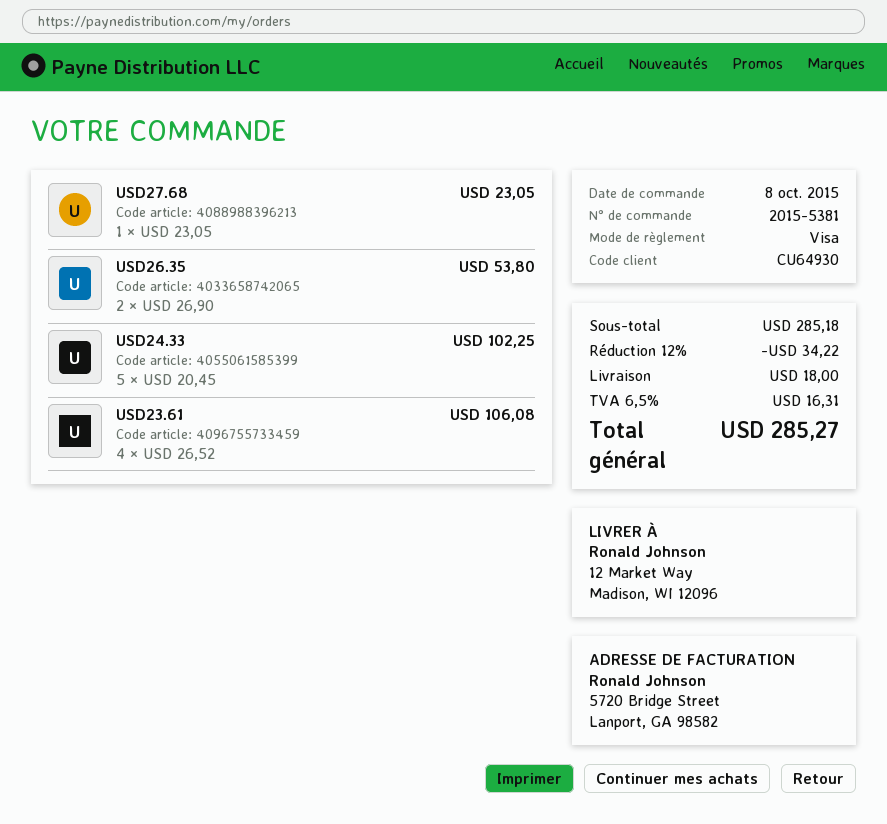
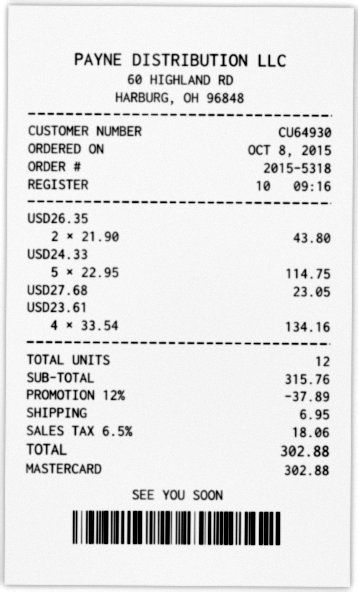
order number: 2015-5381 -> 2015-5318
payment method: Visa -> Mastercard
USD26.35: 2 x 26.90 = 53.80 -> 2 x 21.90 = 43.80
USD24.33: 5 x 20.45 = 102.25 -> 5 x 22.95 = 114.75
USD23.61: 4 x 26.52 = 106.08 -> 4 x 33.54 = 134.16
subtotal: 285.18 -> 315.76
discount: 12% = 34.22 -> 12% = 37.89
shipping: 18.00 -> 6.95
tax: 6.5% = 16.31 -> 6.5% = 18.06
total: 285.27 -> 302.88

